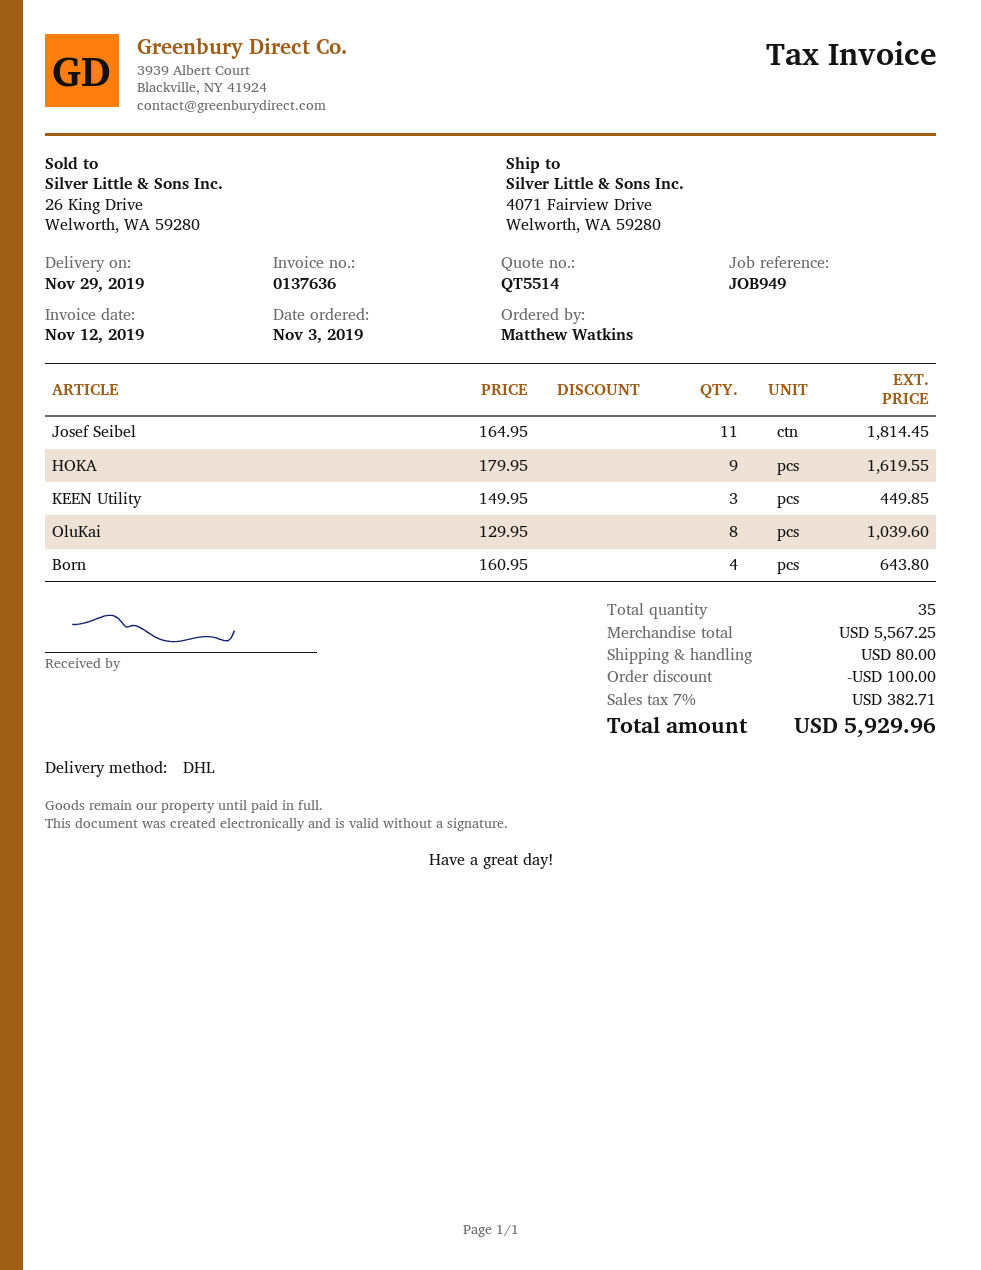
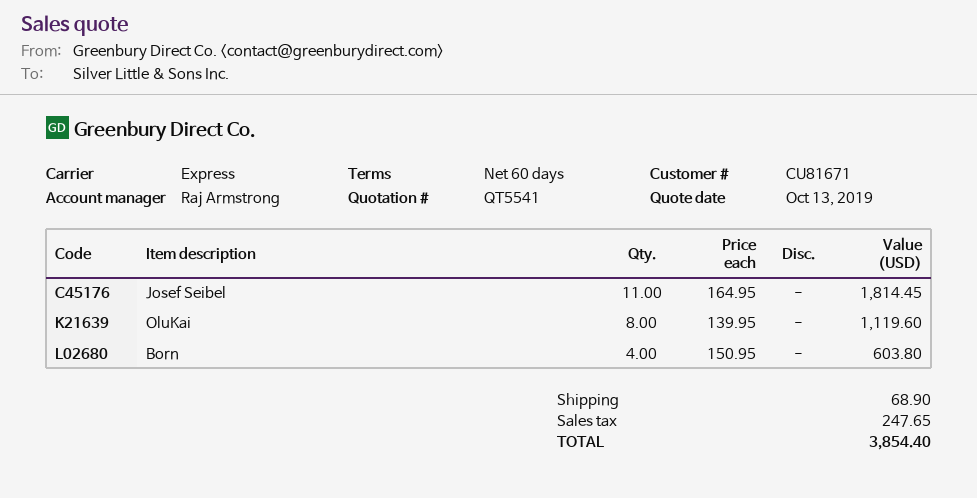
quote number: QT5514 -> QT5541
shipping method: DHL -> express
HOKA: 9 x 179.95 = 1619.55 -> none
KEEN Utility: 3 x 149.95 = 449.85 -> none
OluKai: 8 x 129.95 = 1039.60 -> 8 x 139.95 = 1119.60
Born: 4 x 160.95 = 643.80 -> 4 x 150.95 = 603.80
discount: 100.00 -> none
shipping: 80.00 -> 68.90
tax: 382.71 -> 247.65
total: 5929.96 -> 3854.40

